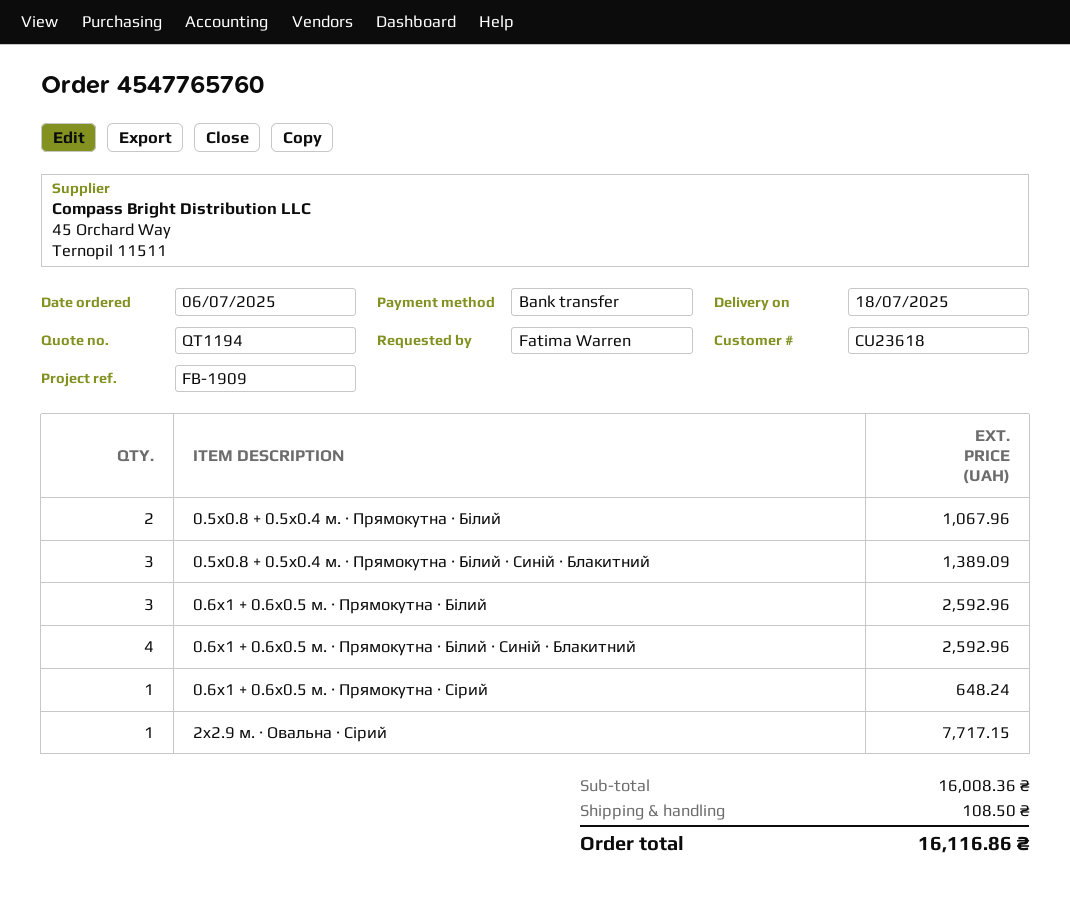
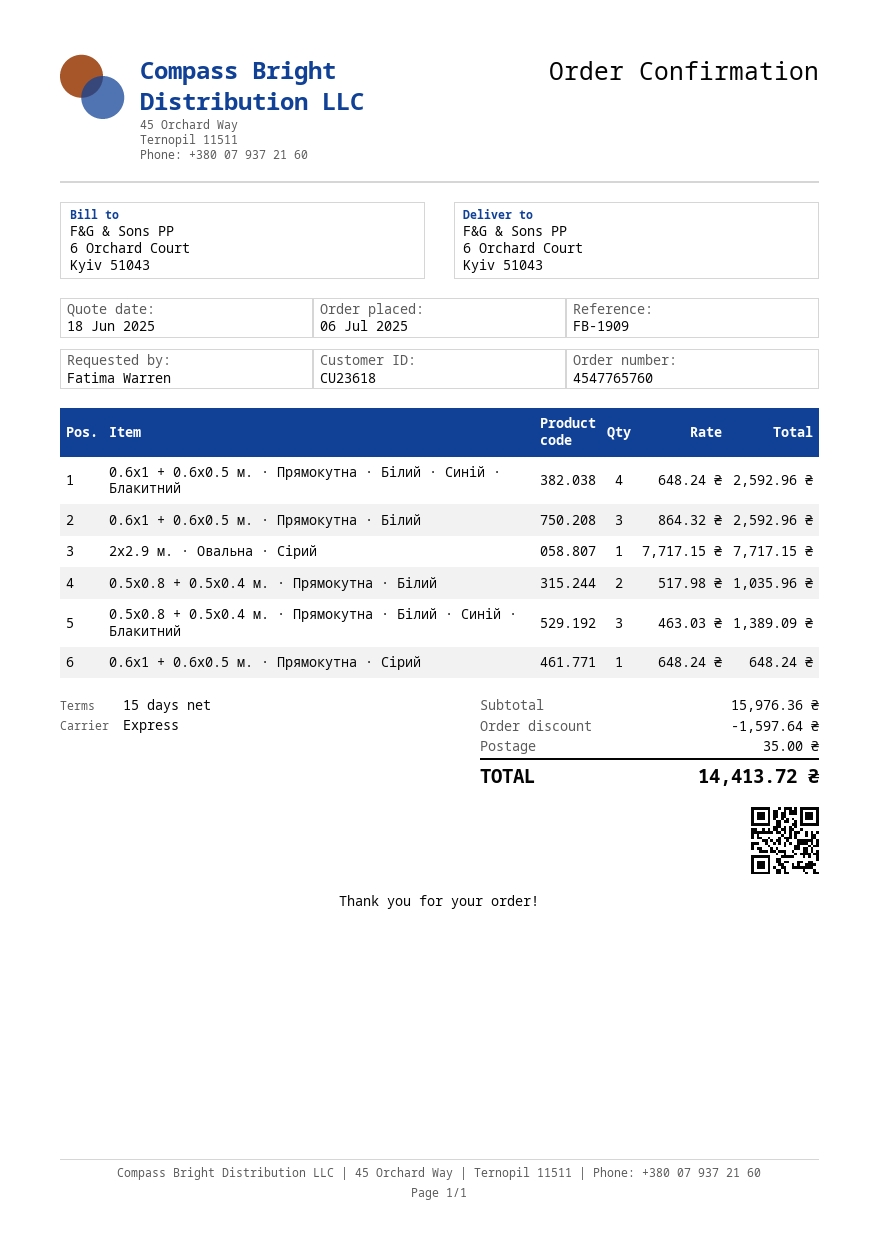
0.5x0.8 + 0.5x0.4 м. · Прямокутна · Білий: 2 for 1067.96 -> 2 for 1035.96
subtotal: 16008.36 -> 15976.36
discount: none -> 1597.64
shipping: 108.50 -> 35.00
total: 16116.86 -> 14413.72

